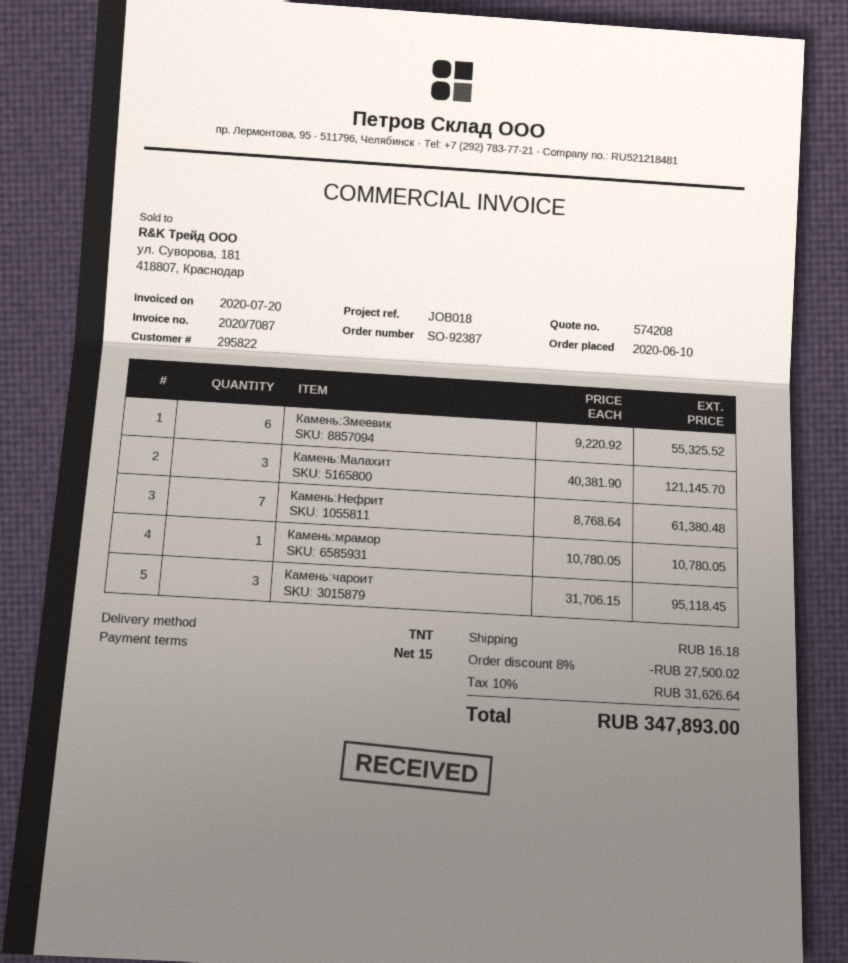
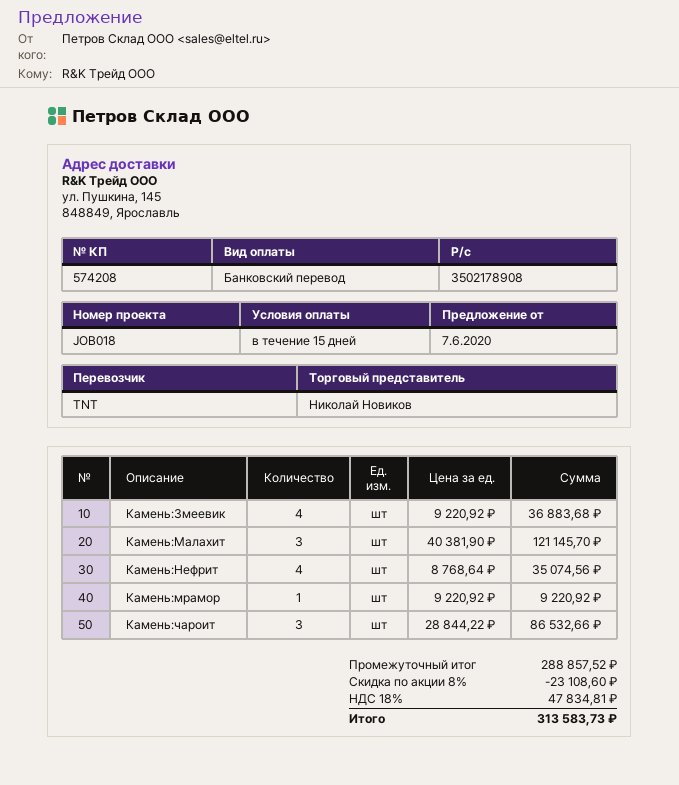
Камень:Змеевик: 6 x 9220.92 = 55325.52 -> 4 x 9220.92 = 36883.68
Камень:Нефрит: 7 x 8768.64 = 61380.48 -> 4 x 8768.64 = 35074.56
Камень:мрамор: 1 x 10780.05 = 10780.05 -> 1 x 9220.92 = 9220.92
Камень:чароит: 3 x 31706.15 = 95118.45 -> 3 x 28844.22 = 86532.66
discount: 8% = 27500.02 -> 8% = 23108.60
shipping: 16.18 -> none
tax: 10% = 31626.64 -> 18% = 47834.81
total: 347893.00 -> 313583.73

